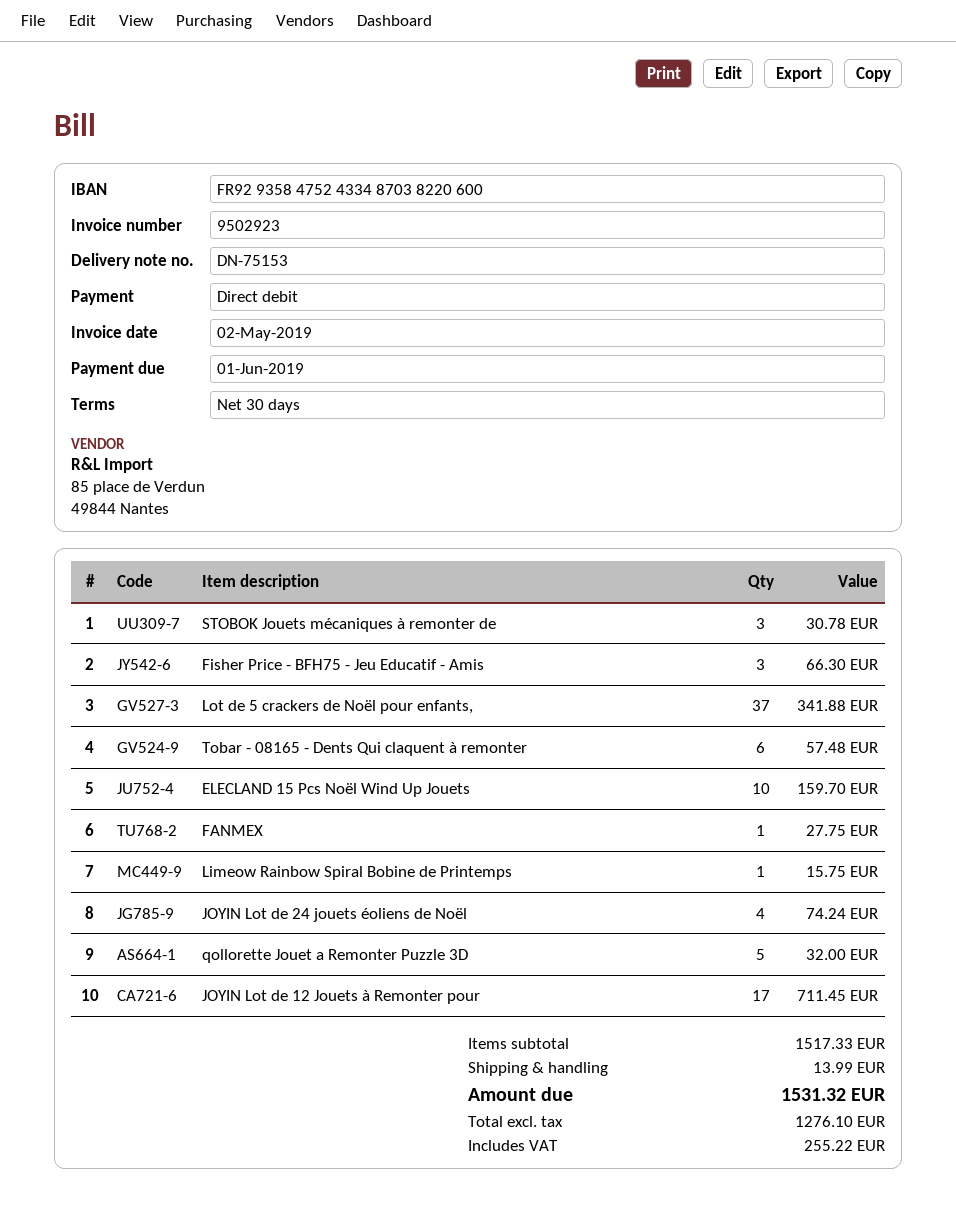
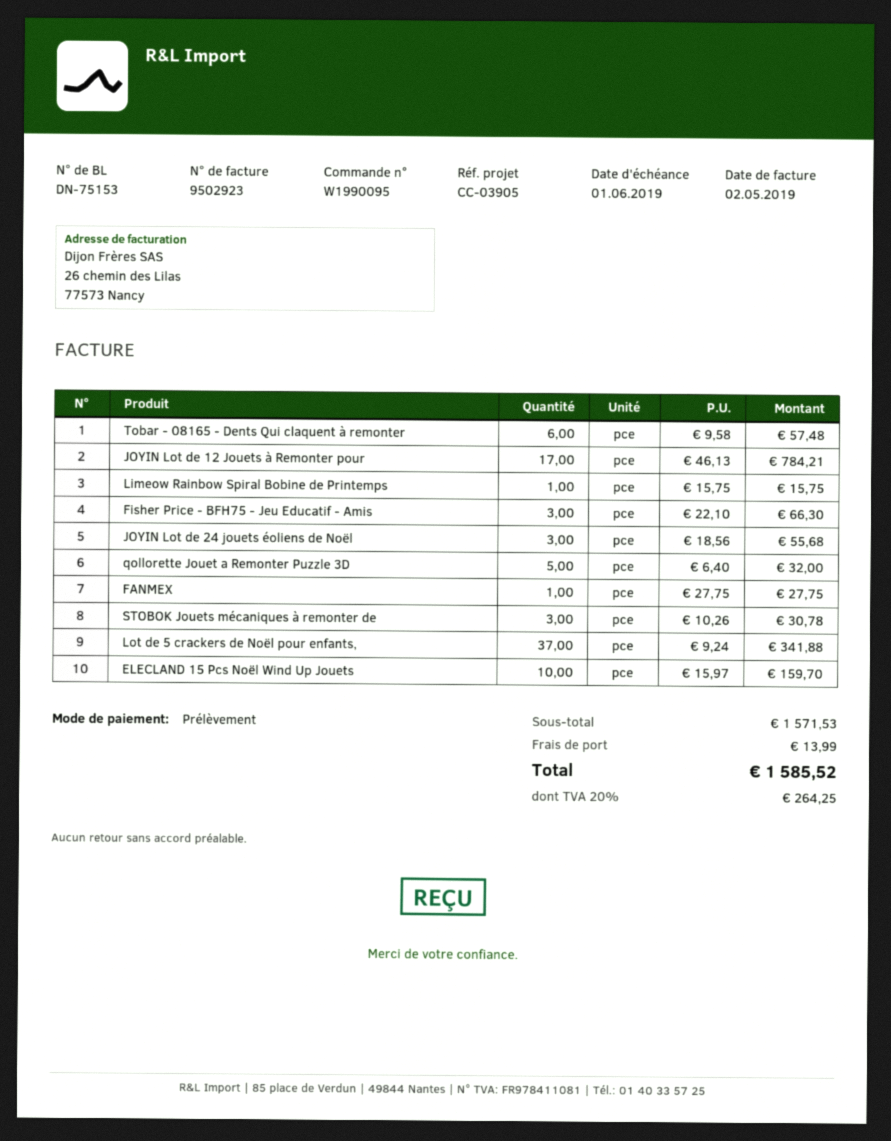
JOYIN Lot de 24 jouets éoliens de Noël: 4 for 74.24 -> 3 for 55.68
JOYIN Lot de 12 Jouets à Remonter pour: 17 for 711.45 -> 17 for 784.21
subtotal: 1517.33 -> 1571.53
tax: 255.22 -> 264.25
total: 1531.32 -> 1585.52

